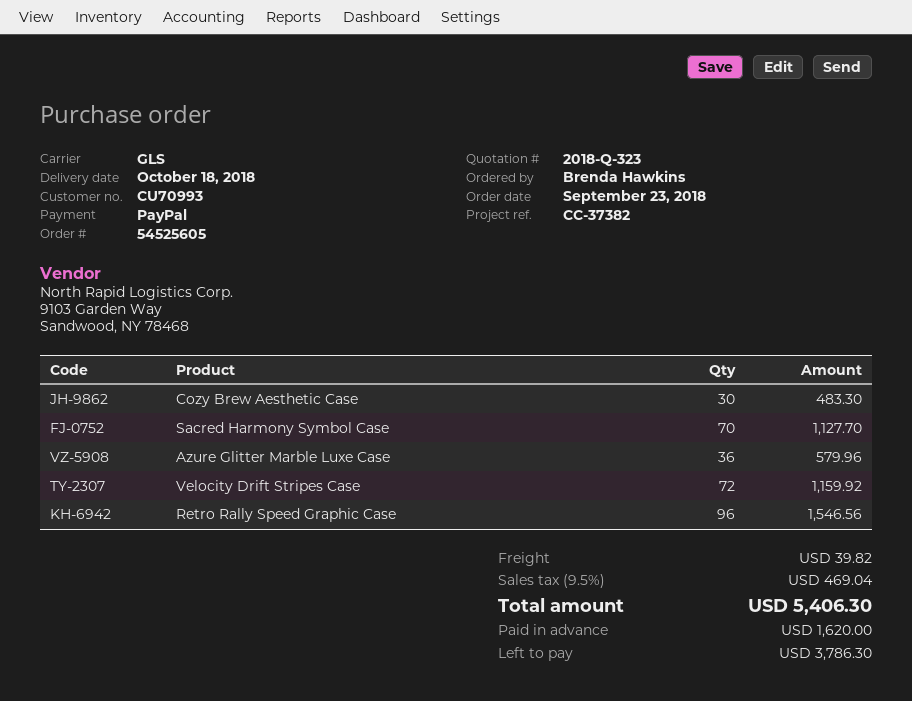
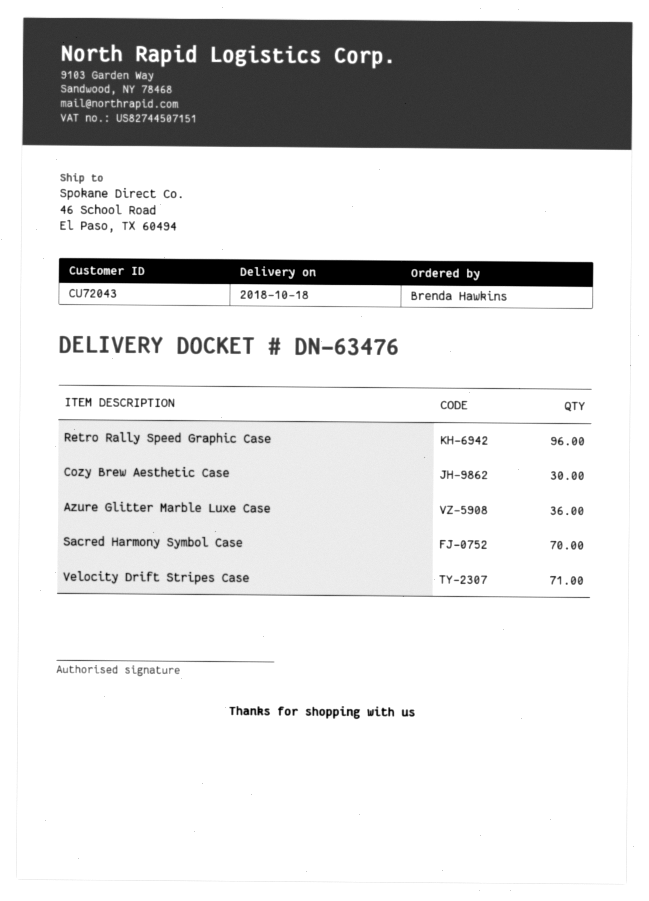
customer number: CU70993 -> CU72043
Velocity Drift Stripes Case: 72 -> 71

